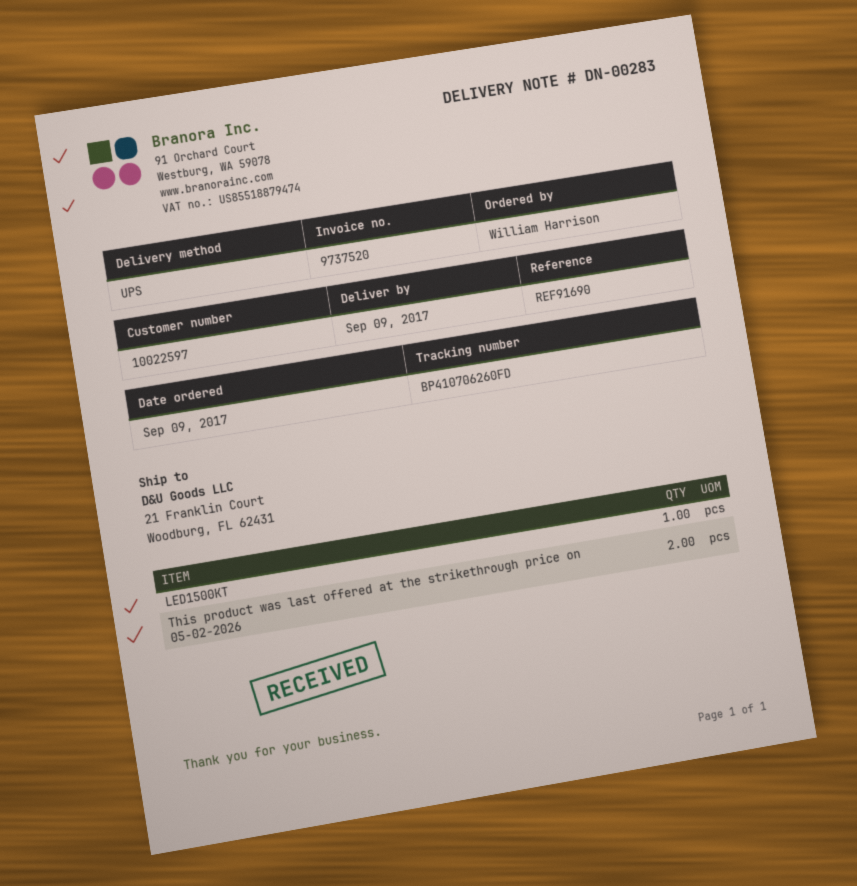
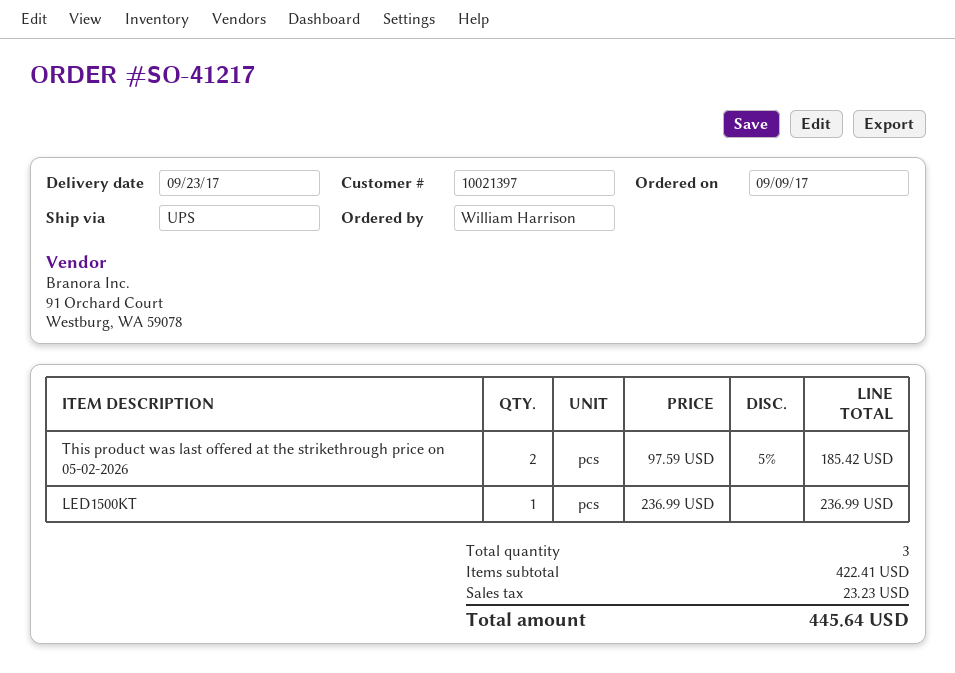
delivery date: 2017-09-09 -> 2017-09-23
customer number: 10022597 -> 10021397

